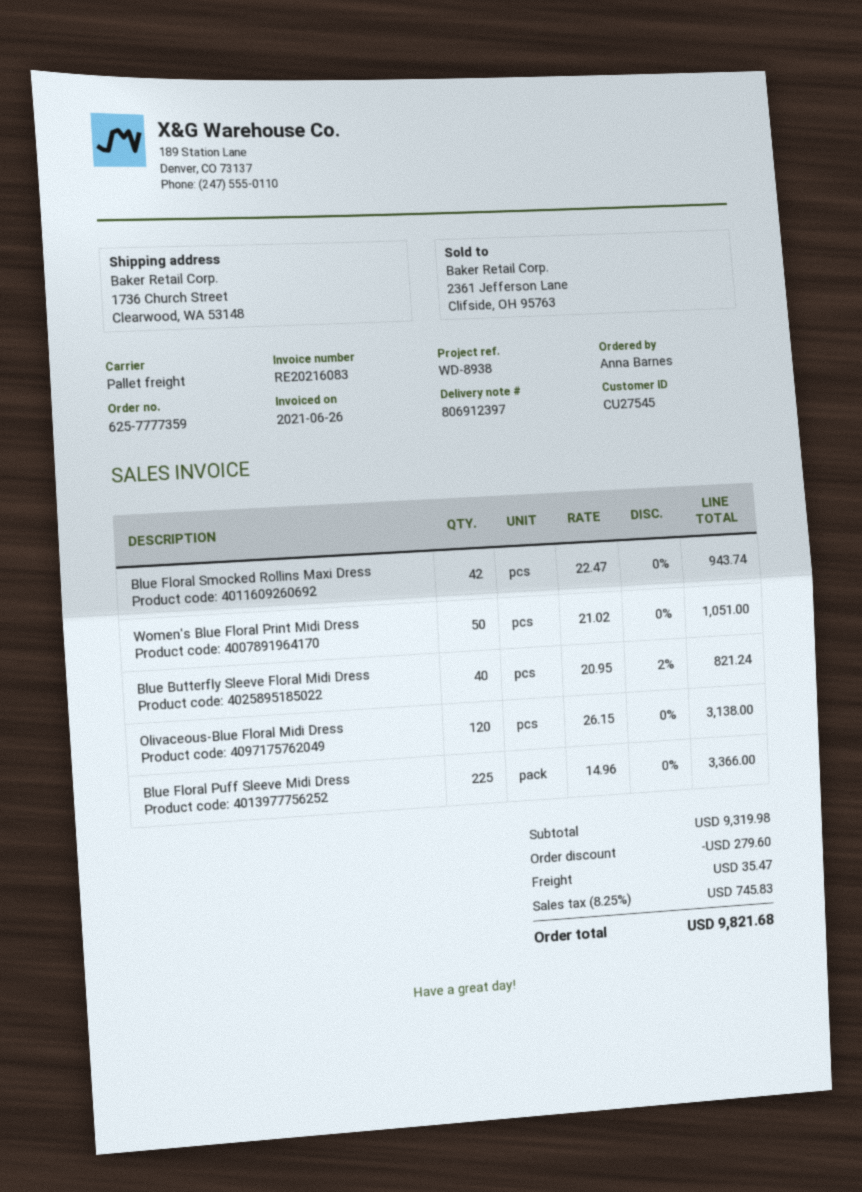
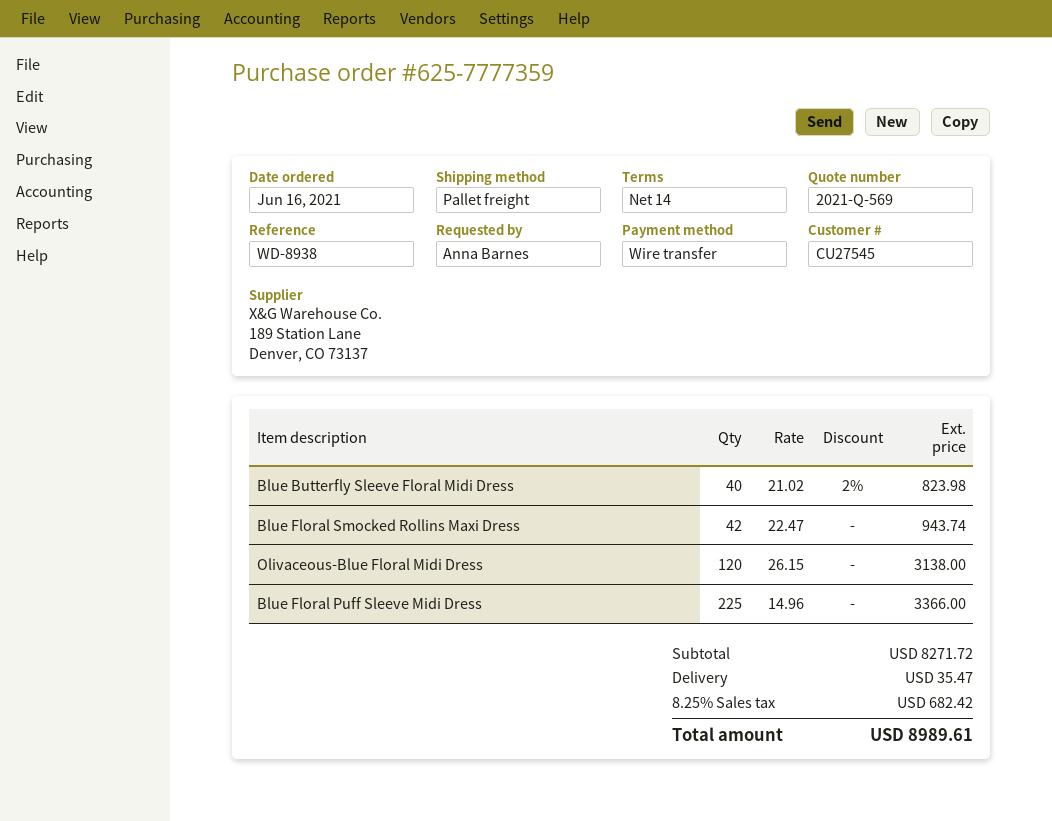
Women's Blue Floral Print Midi Dress: 50 x 21.02 = 1051.00 -> none
Blue Butterfly Sleeve Floral Midi Dress: 40 x 20.95 - 2% = 821.24 -> 40 x 21.02 - 2% = 823.98
subtotal: 9319.98 -> 8271.72
discount: 279.60 -> none
tax: 8.25% = 745.83 -> 8.25% = 682.42
total: 9821.68 -> 8989.61

